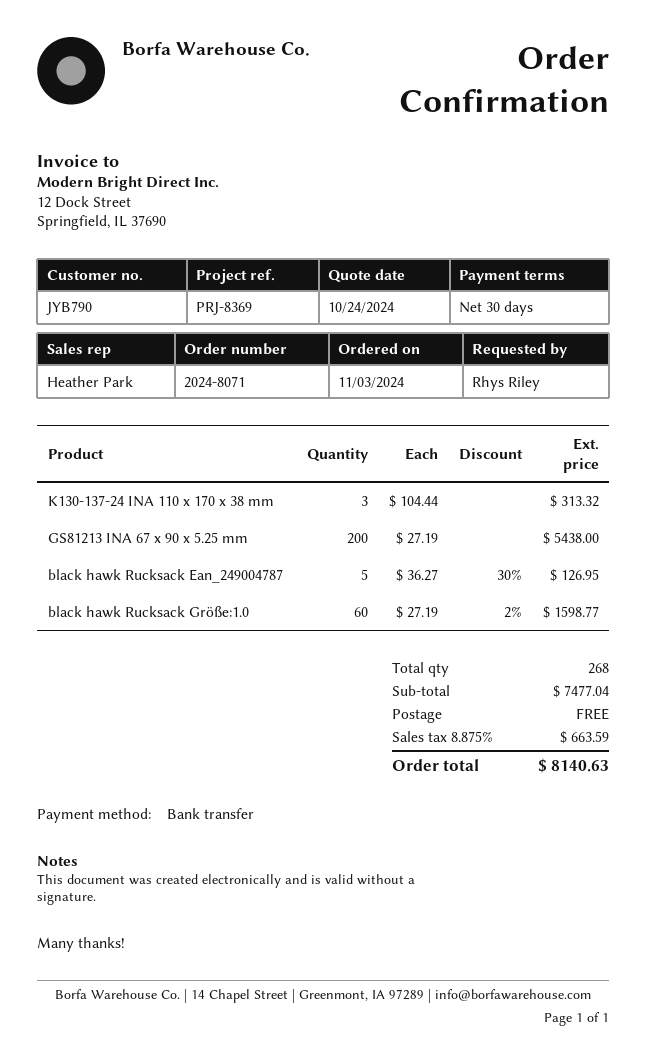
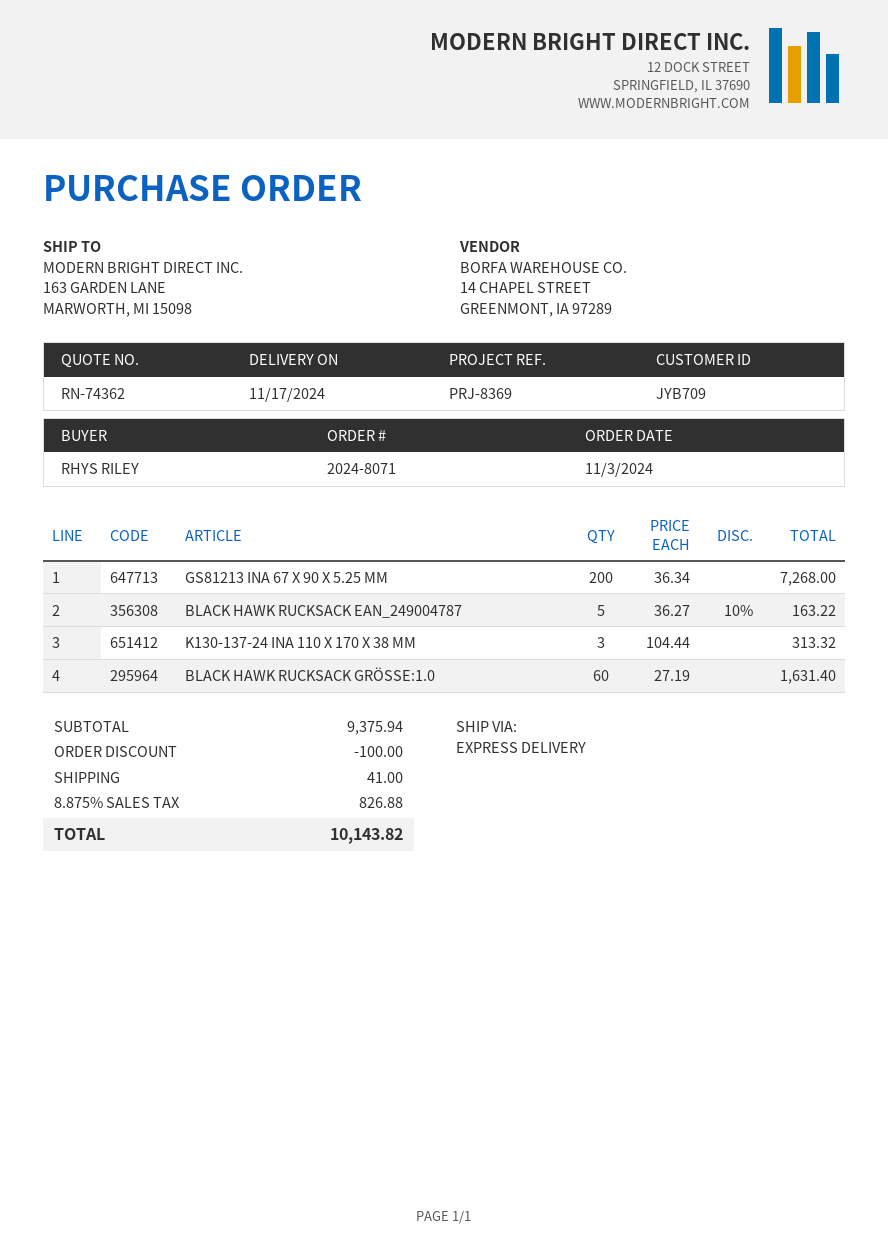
customer number: JYB790 -> JYB709
GS81213 INA 67 x 90 x 5.25 mm: 200 x 27.19 = 5438.00 -> 200 x 36.34 = 7268.00
black hawk Rucksack Ean_249004787: 5 x 36.27 - 30% = 126.95 -> 5 x 36.27 - 10% = 163.22
black hawk Rucksack Größe:1.0: 60 x 27.19 - 2% = 1598.77 -> 60 x 27.19 = 1631.40
subtotal: 7477.04 -> 9375.94
discount: none -> 100.00
shipping: 0.00 -> 41.00
tax: 8.875% = 663.59 -> 8.875% = 826.88
total: 8140.63 -> 10143.82

